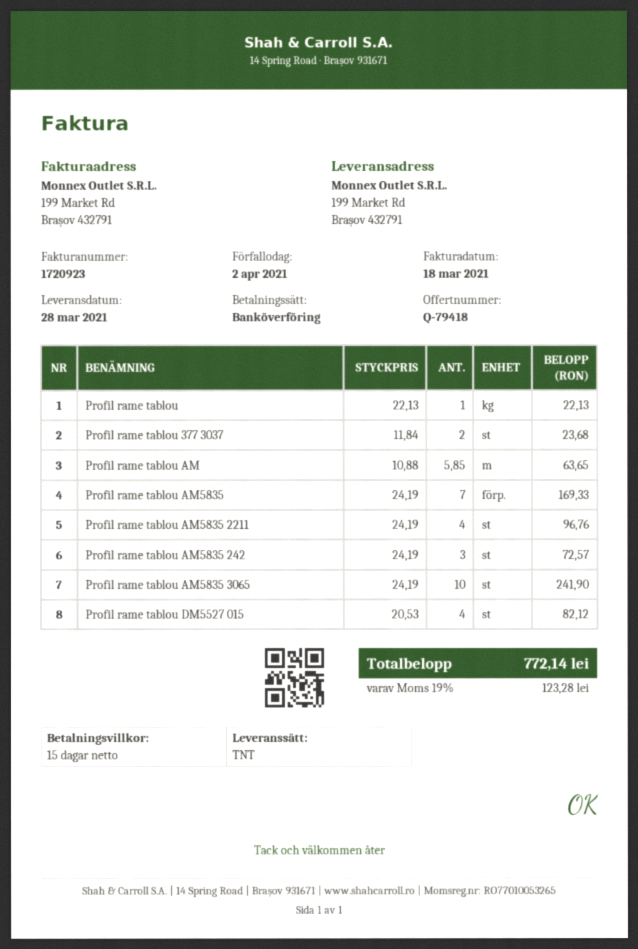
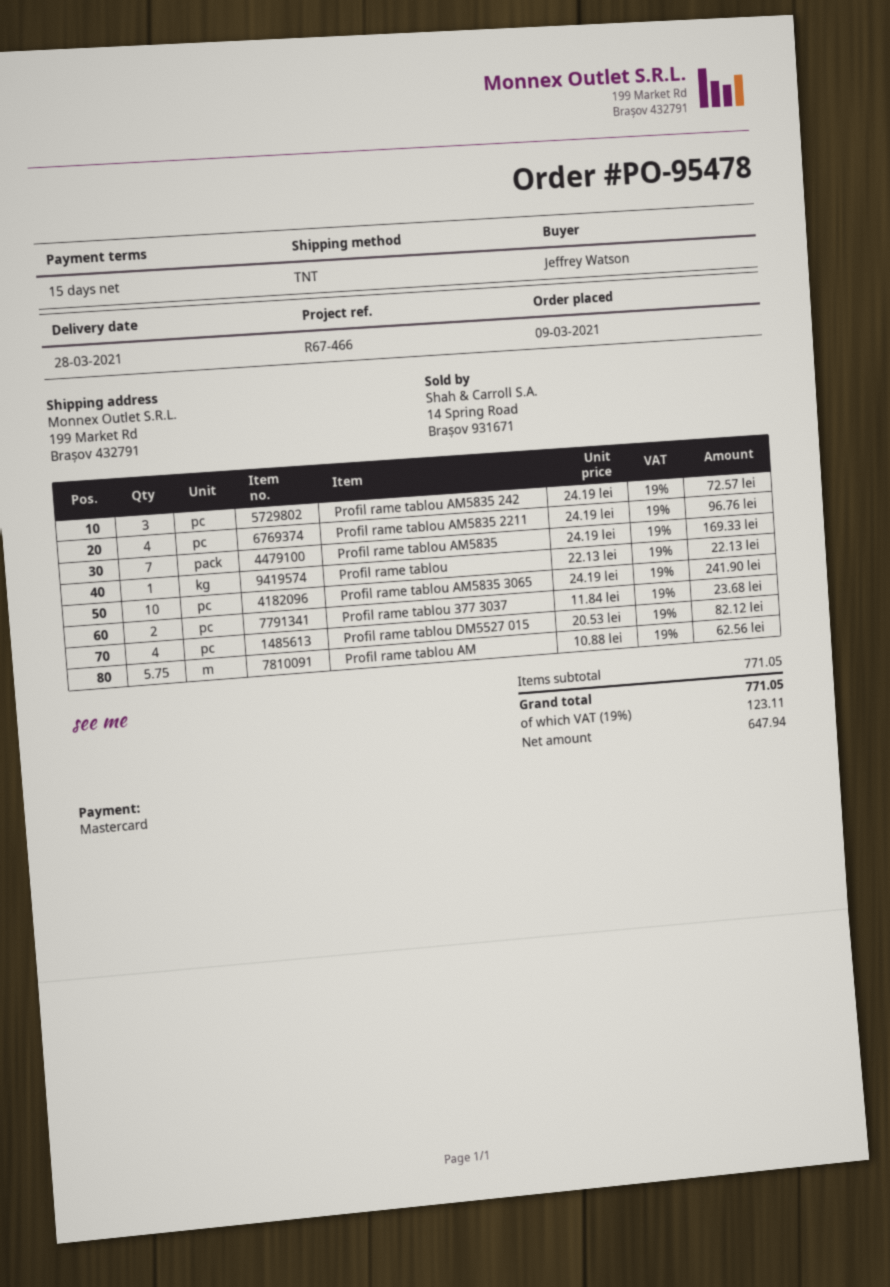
payment method: bank transfer -> Mastercard
Profil rame tablou AM: 5.85 x 10.88 = 63.65 -> 5.75 x 10.88 = 62.56
tax: 19% = 123.28 -> 19% = 123.11
total: 772.14 -> 771.05

